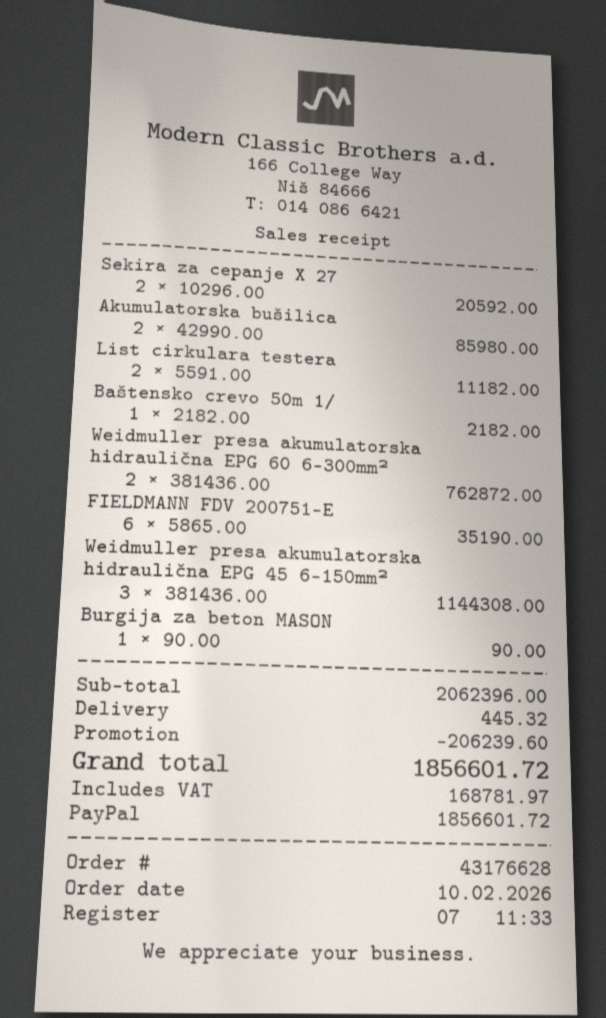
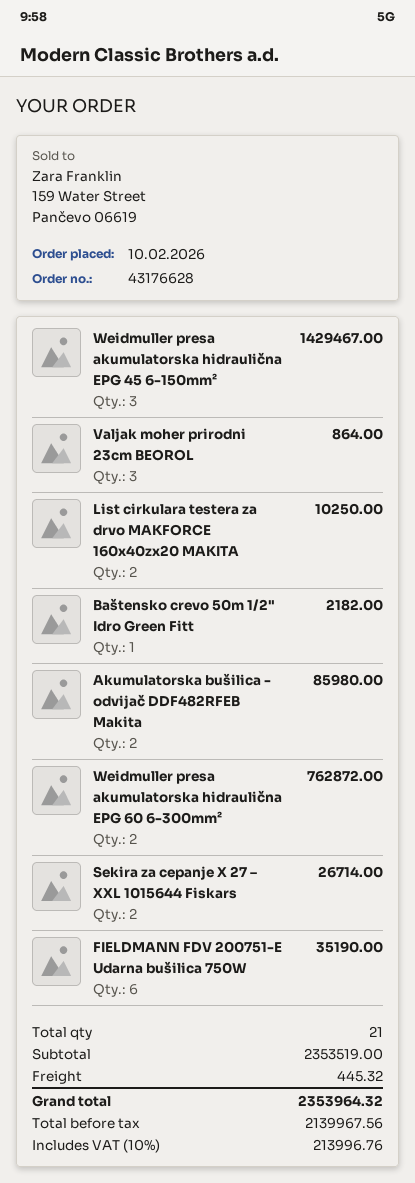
Sekira za cepanje X 27: 2 for 20592.00 -> 2 for 26714.00
List cirkulara testera: 2 for 11182.00 -> 2 for 10250.00
Weidmuller presa akumulatorska hidraulična EPG 45 6-150mm²: 3 for 1144308.00 -> 3 for 1429467.00
Burgija za beton MASON: 1 for 90.00 -> none
Valjak moher prirodni 23cm BEOROL: none -> 3 for 864.00
subtotal: 2062396.00 -> 2353519.00
discount: 206239.60 -> none
tax: 168781.97 -> 213996.76
total: 1856601.72 -> 2353964.32

